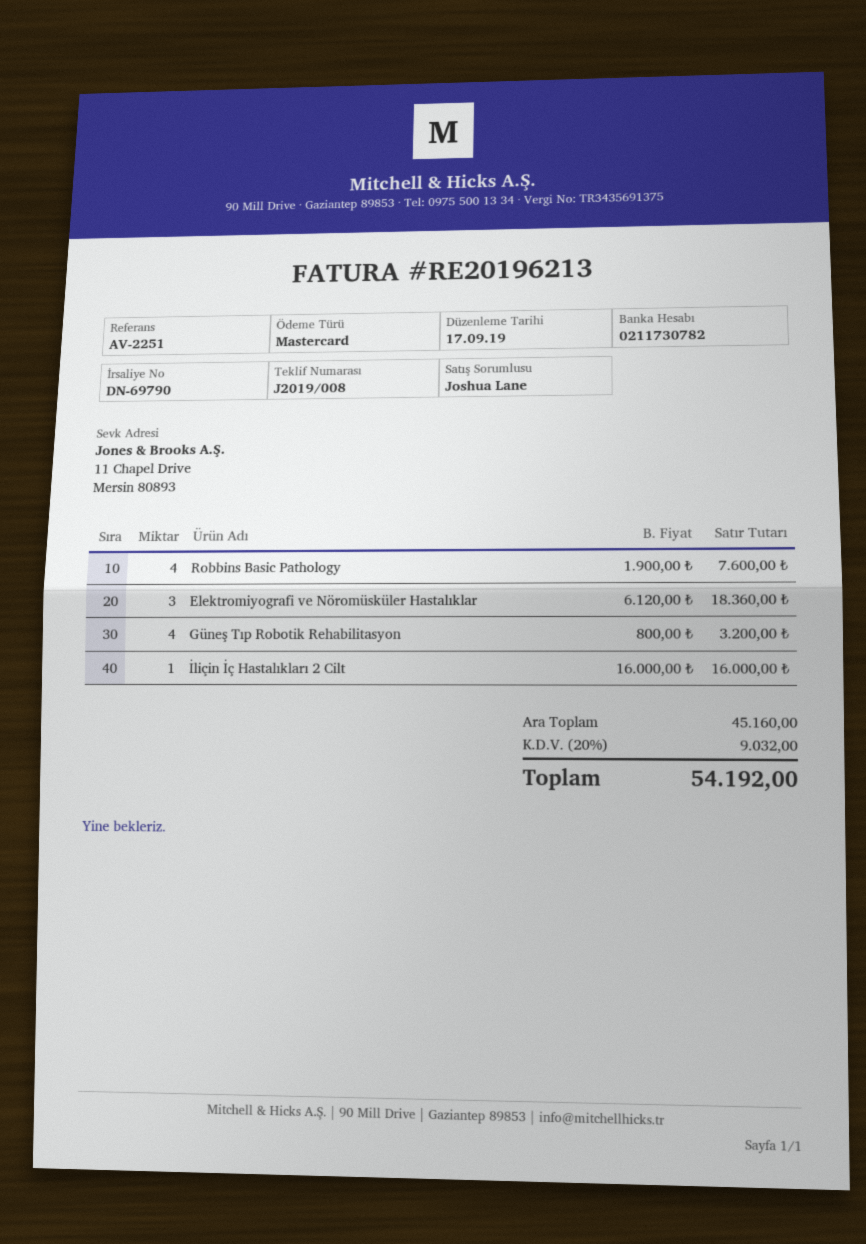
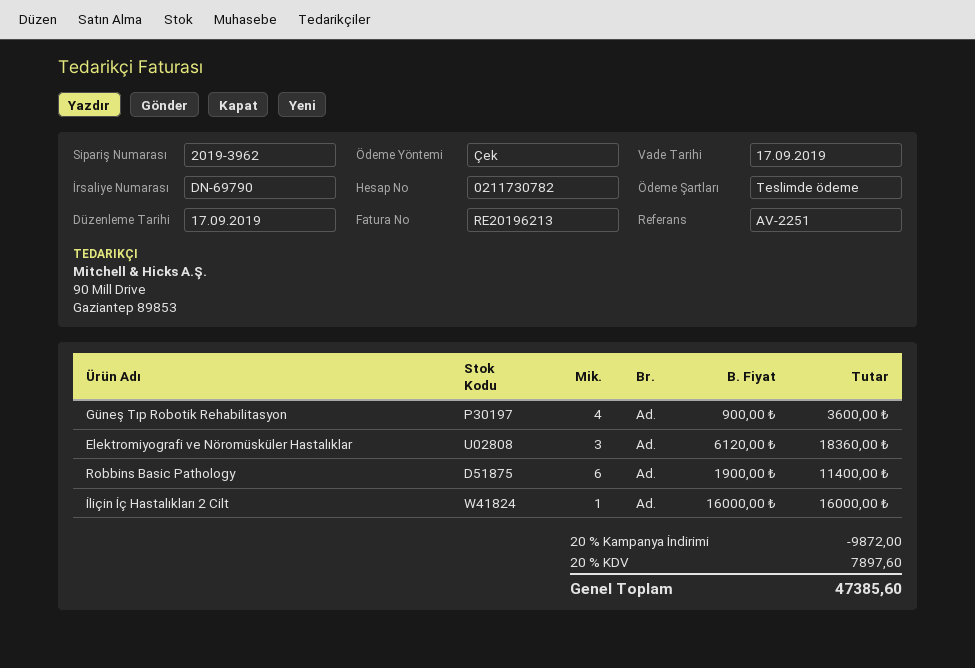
payment method: Mastercard -> cheque
Robbins Basic Pathology: 4 x 1900.00 = 7600.00 -> 6 x 1900.00 = 11400.00
Güneş Tıp Robotik Rehabilitasyon: 4 x 800.00 = 3200.00 -> 4 x 900.00 = 3600.00
discount: none -> 20% = 9872.00
tax: 20% = 9032.00 -> 20% = 7897.60
total: 54192.00 -> 47385.60

